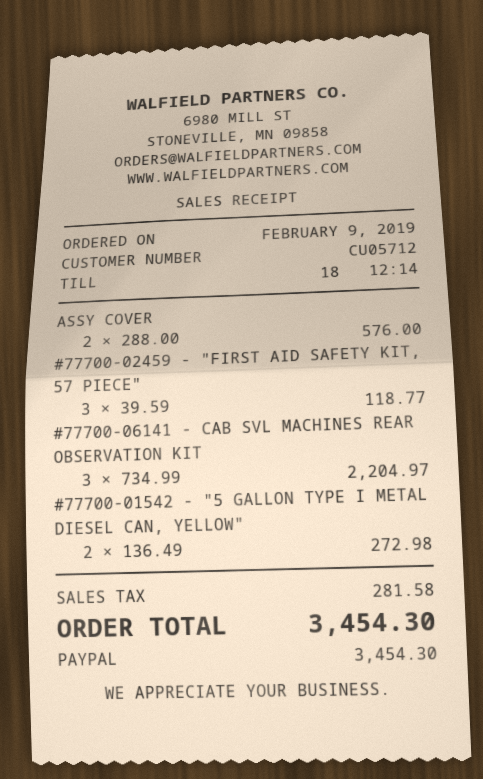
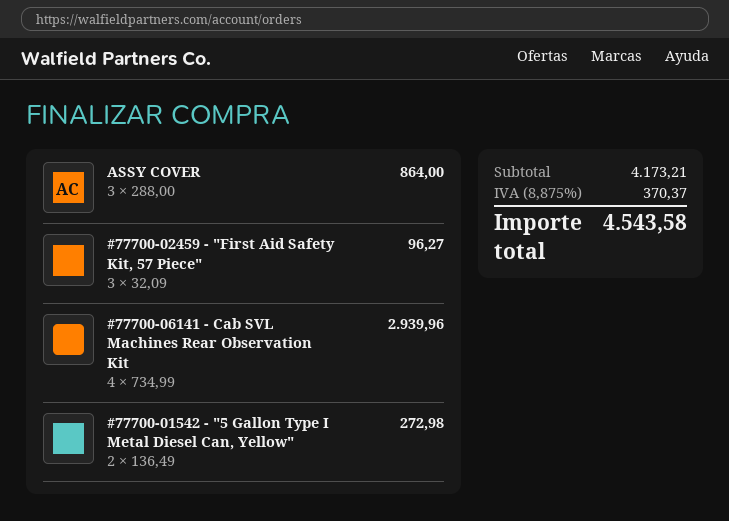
ASSY COVER: 2 x 288.00 = 576.00 -> 3 x 288.00 = 864.00
#77700-02459 - "FIRST AID SAFETY KIT, 57 PIECE": 3 x 39.59 = 118.77 -> 3 x 32.09 = 96.27
#77700-06141 - CAB SVL MACHINES REAR OBSERVATION KIT: 3 x 734.99 = 2204.97 -> 4 x 734.99 = 2939.96
tax: 281.58 -> 370.37
total: 3454.30 -> 4543.58

